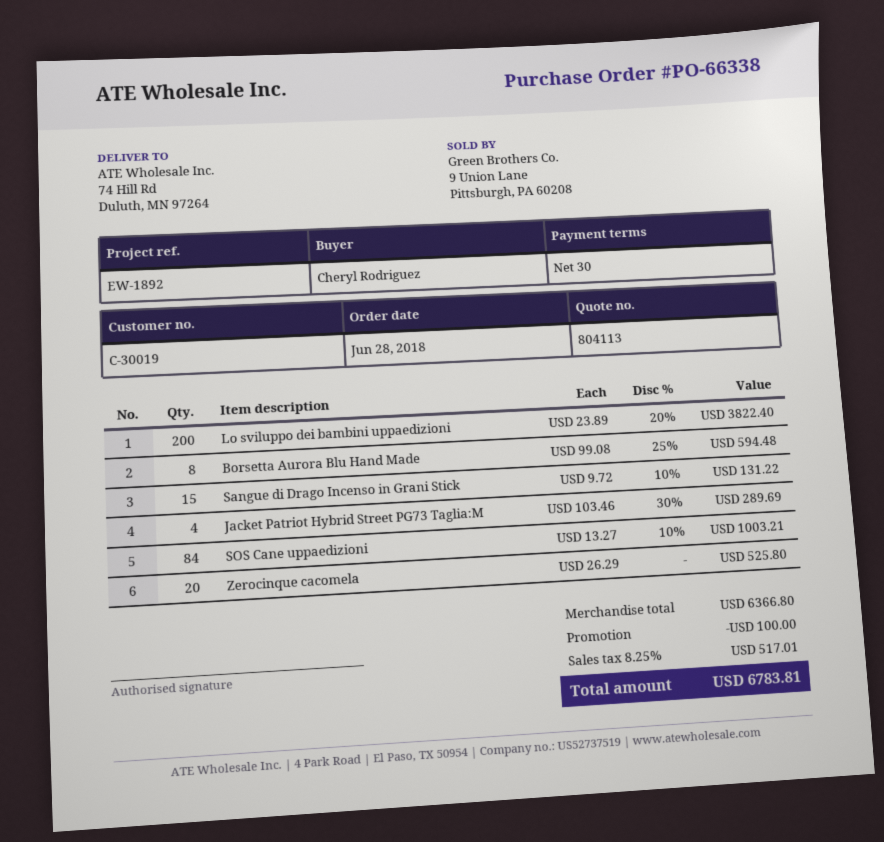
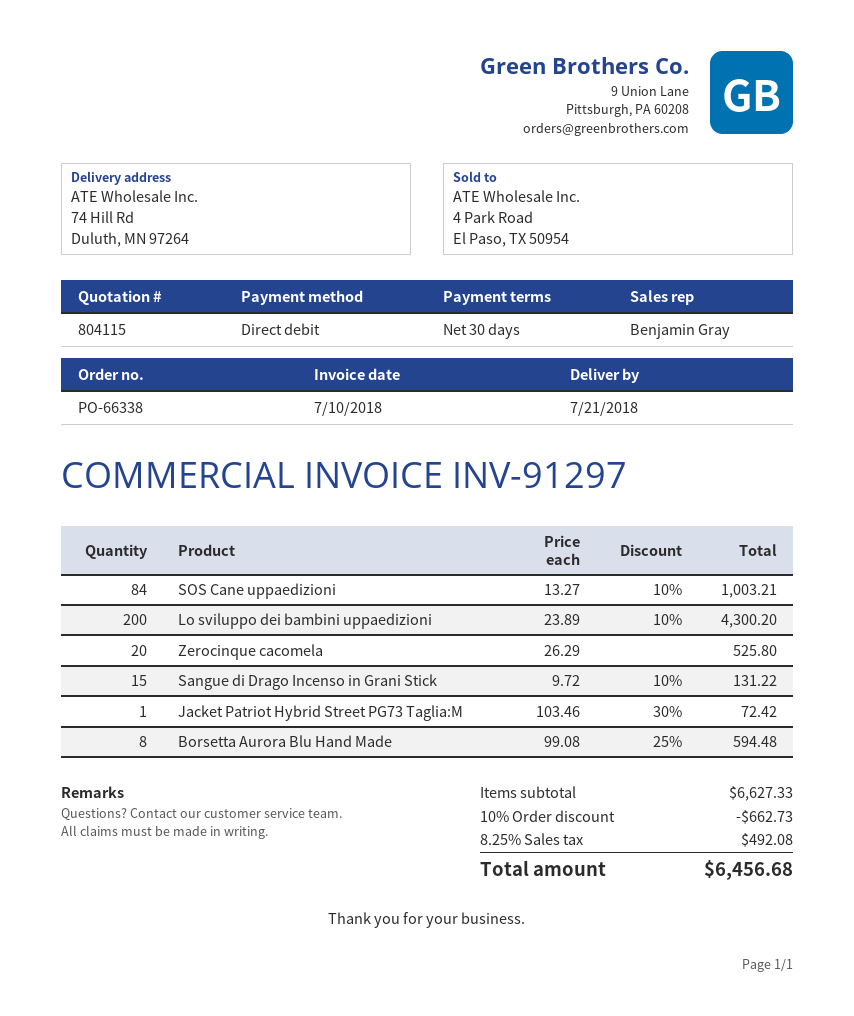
quote number: 804113 -> 804115
Lo sviluppo dei bambini uppaedizioni: 200 x 23.89 - 20% = 3822.40 -> 200 x 23.89 - 10% = 4300.20
Jacket Patriot Hybrid Street PG73 Taglia:M: 4 x 103.46 - 30% = 289.69 -> 1 x 103.46 - 30% = 72.42
subtotal: 6366.80 -> 6627.33
discount: 100.00 -> 662.73
tax: 8.25% = 517.01 -> 8.25% = 492.08
total: 6783.81 -> 6456.68

